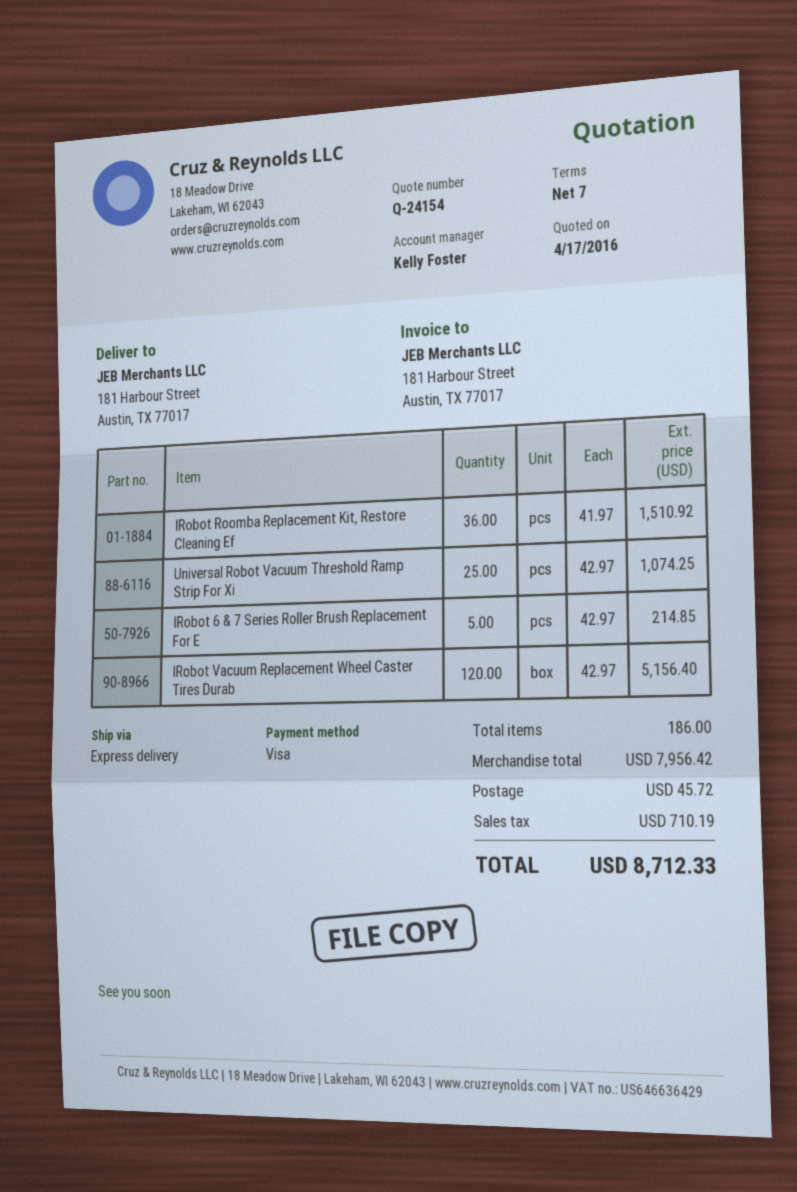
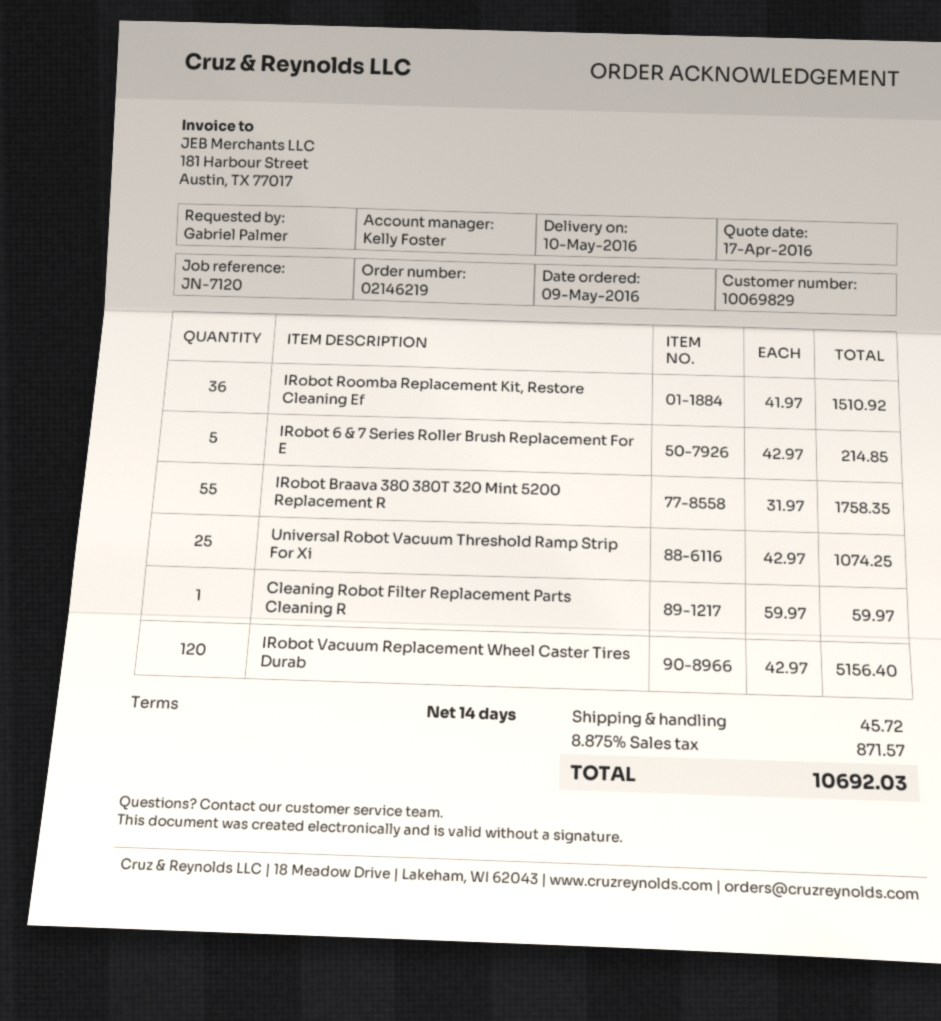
payment terms: 7 days -> 14 days
IRobot Braava 380 380T 320 Mint 5200 Replacement R: none -> 55 x 31.97 = 1758.35
Cleaning Robot Filter Replacement Parts Cleaning R: none -> 1 x 59.97 = 59.97
tax: 710.19 -> 871.57
total: 8712.33 -> 10692.03

